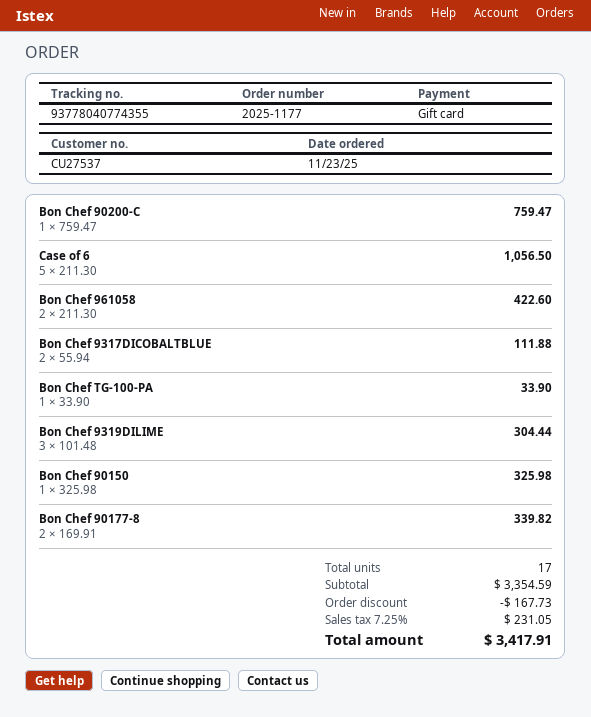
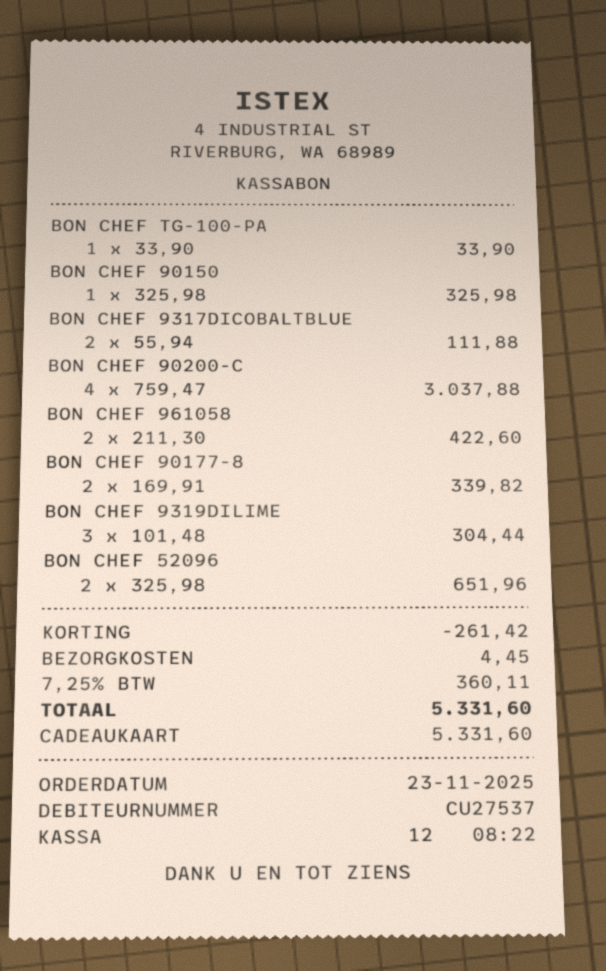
Bon Chef 90200-C: 1 x 759.47 = 759.47 -> 4 x 759.47 = 3037.88
Case of 6: 5 x 211.30 = 1056.50 -> none
BON CHEF 52096: none -> 2 x 325.98 = 651.96
discount: 167.73 -> 261.42
shipping: none -> 4.45
tax: 7.25% = 231.05 -> 7.25% = 360.11
total: 3417.91 -> 5331.60

